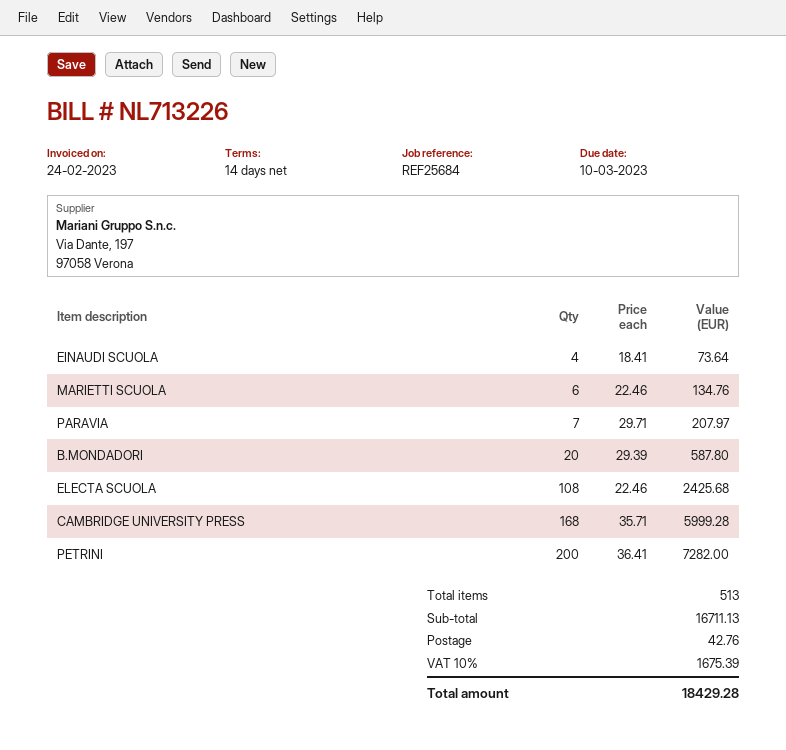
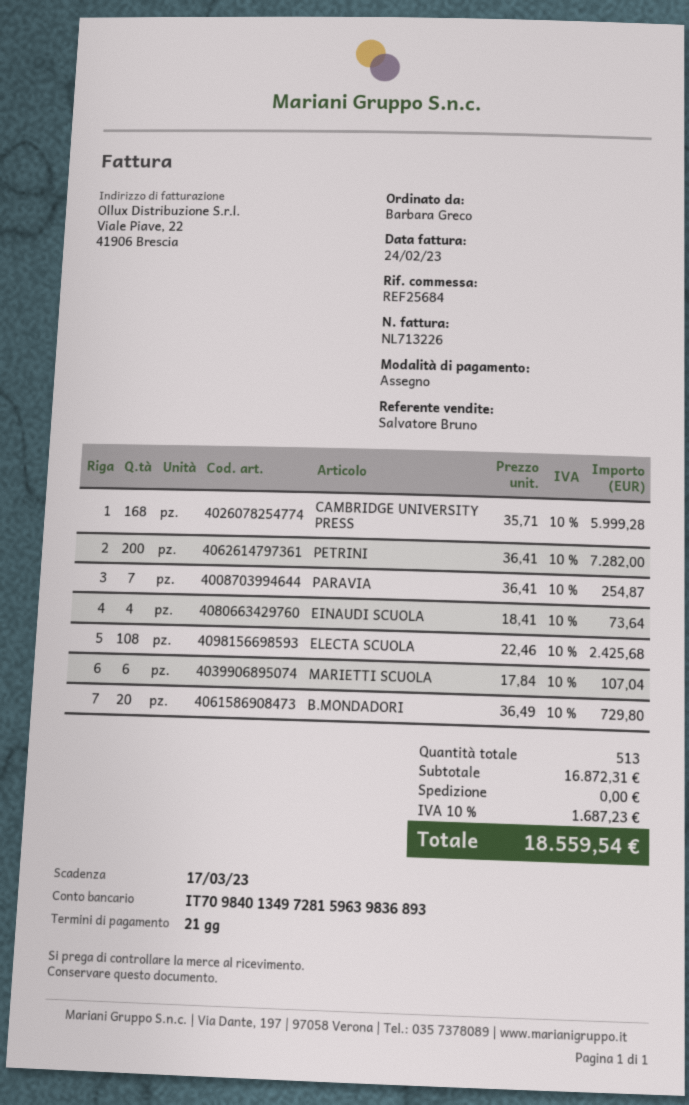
payment terms: 14 days -> 21 days
due date: 2023-03-10 -> 2023-03-17
MARIETTI SCUOLA: 6 x 22.46 = 134.76 -> 6 x 17.84 = 107.04
PARAVIA: 7 x 29.71 = 207.97 -> 7 x 36.41 = 254.87
B.MONDADORI: 20 x 29.39 = 587.80 -> 20 x 36.49 = 729.80
subtotal: 16711.13 -> 16872.31
shipping: 42.76 -> 0.00
tax: 10% = 1675.39 -> 10% = 1687.23
total: 18429.28 -> 18559.54

